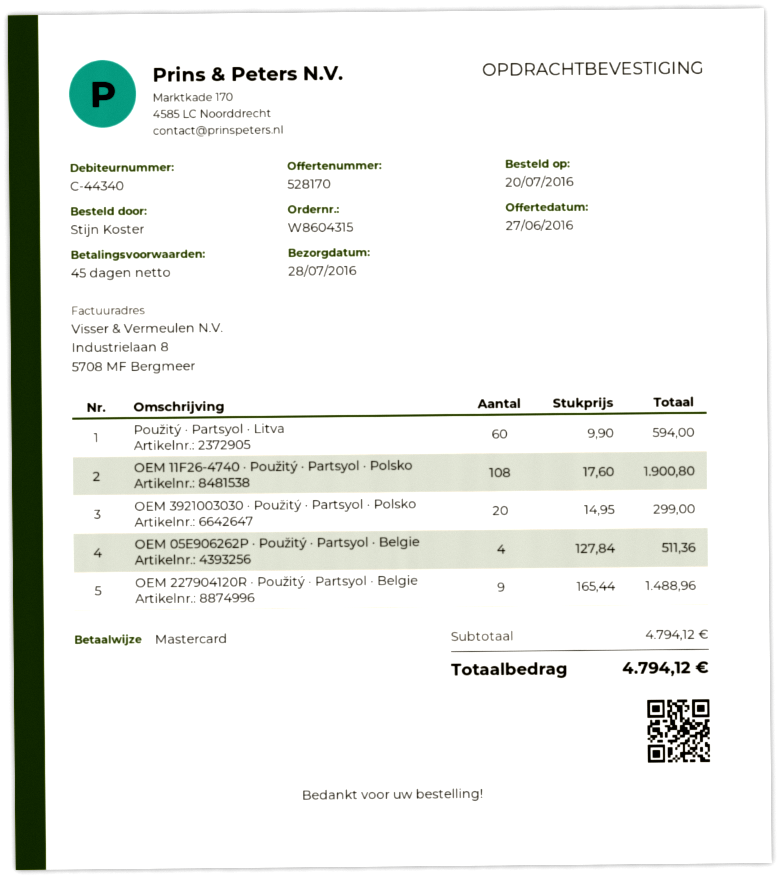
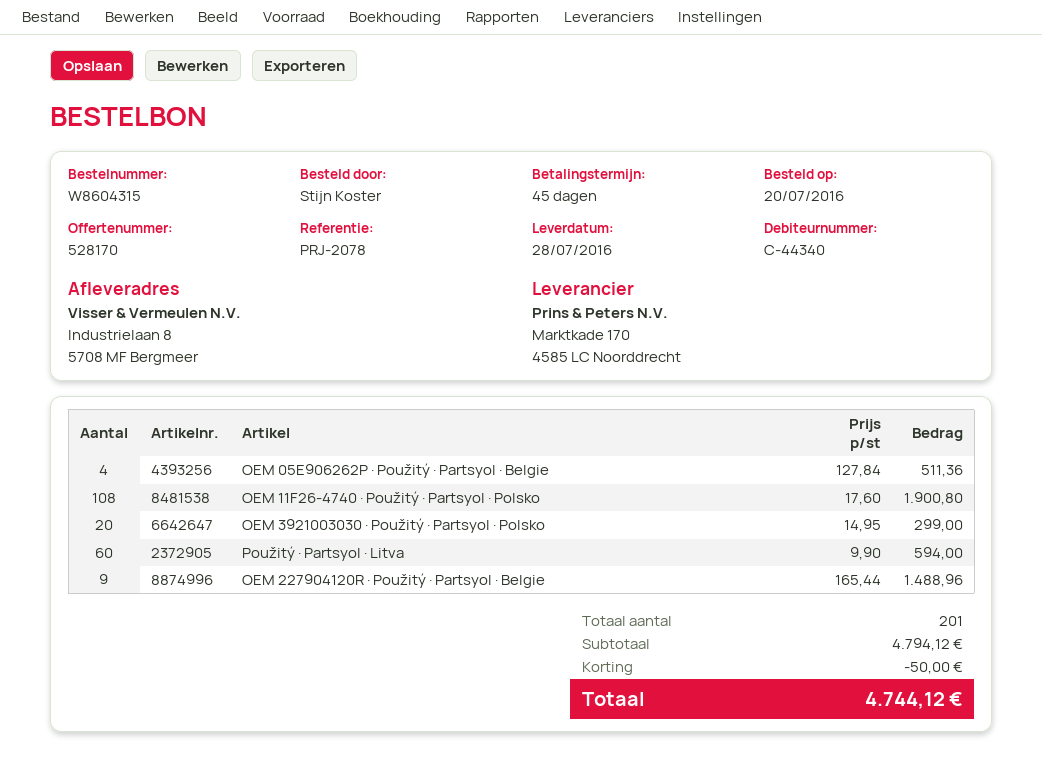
discount: none -> 50.00
total: 4794.12 -> 4744.12

